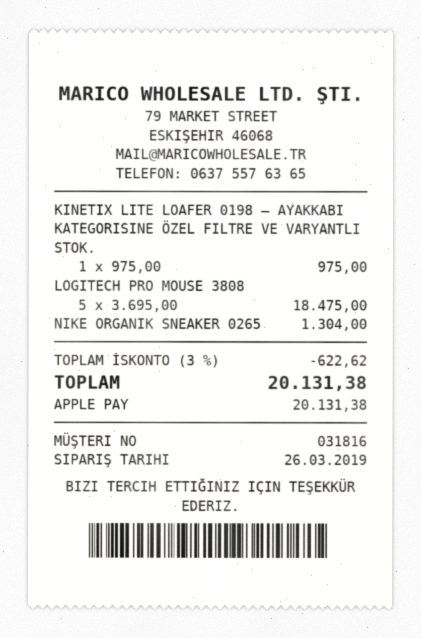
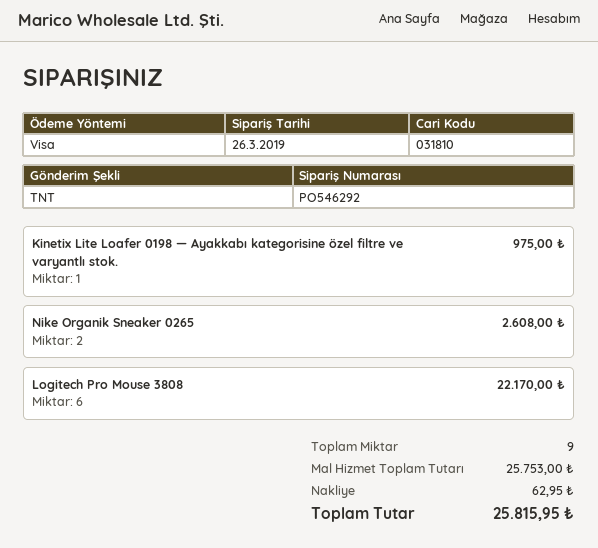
customer number: 031816 -> 031810
payment method: Apple Pay -> Visa
LOGITECH PRO MOUSE 3808: 5 for 18475.00 -> 6 for 22170.00
NIKE ORGANIK SNEAKER 0265: 1 for 1304.00 -> 2 for 2608.00
discount: 3% = 622.62 -> none
shipping: none -> 62.95
total: 20131.38 -> 25815.95

